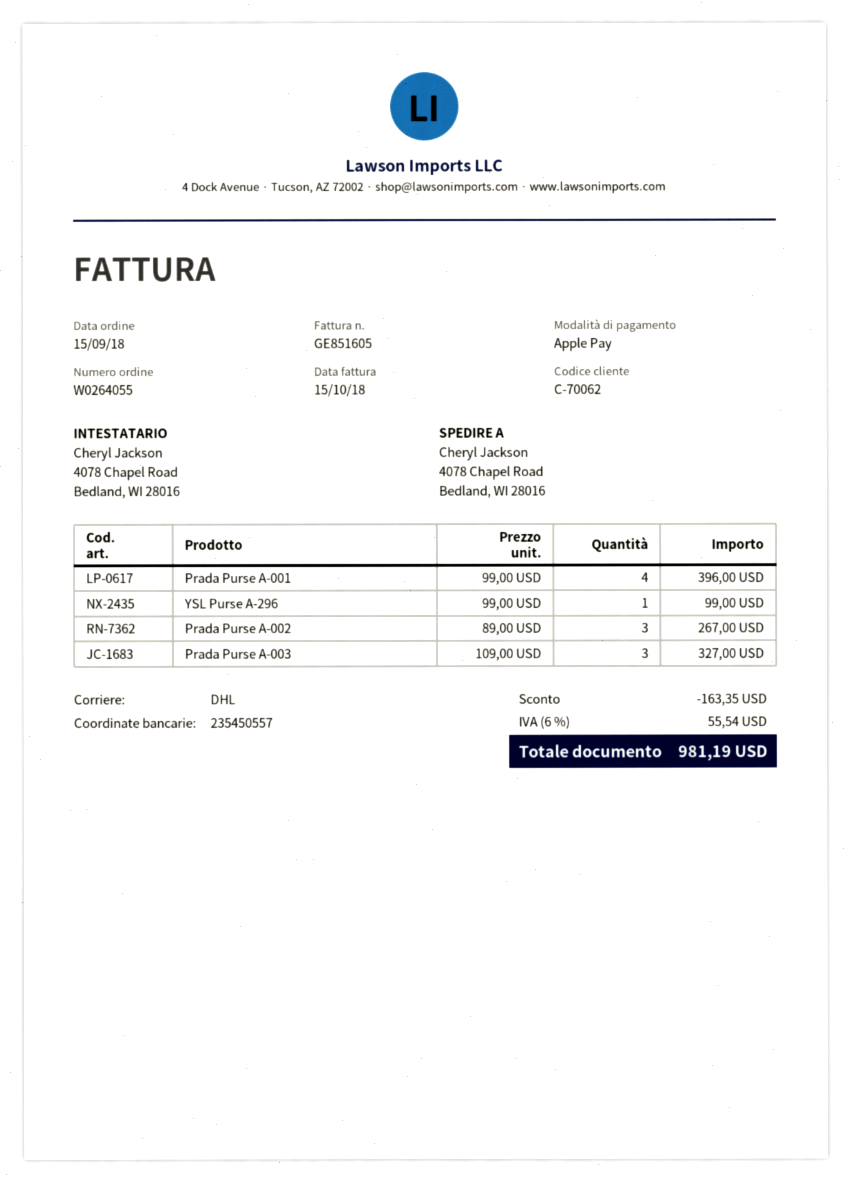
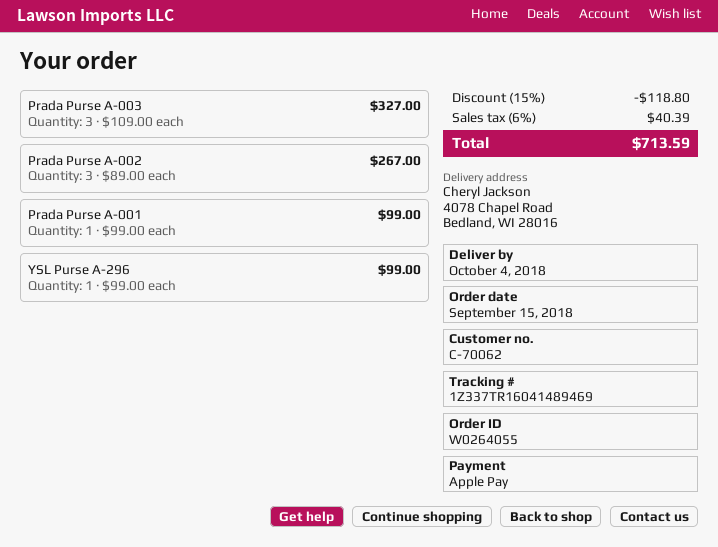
Prada Purse A-001: 4 x 99.00 = 396.00 -> 1 x 99.00 = 99.00
discount: 163.35 -> 118.80
tax: 6% = 55.54 -> 6% = 40.39
total: 981.19 -> 713.59

